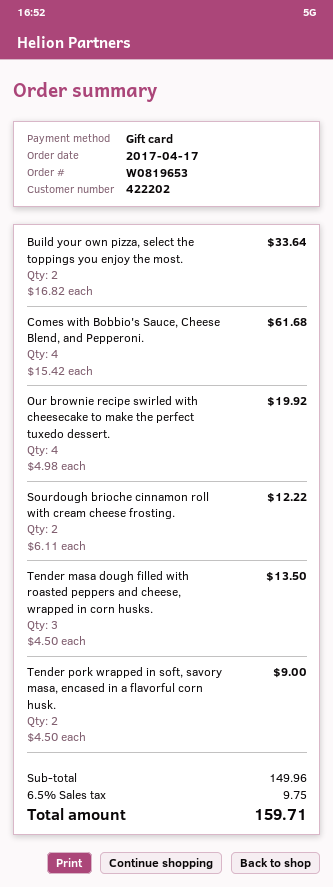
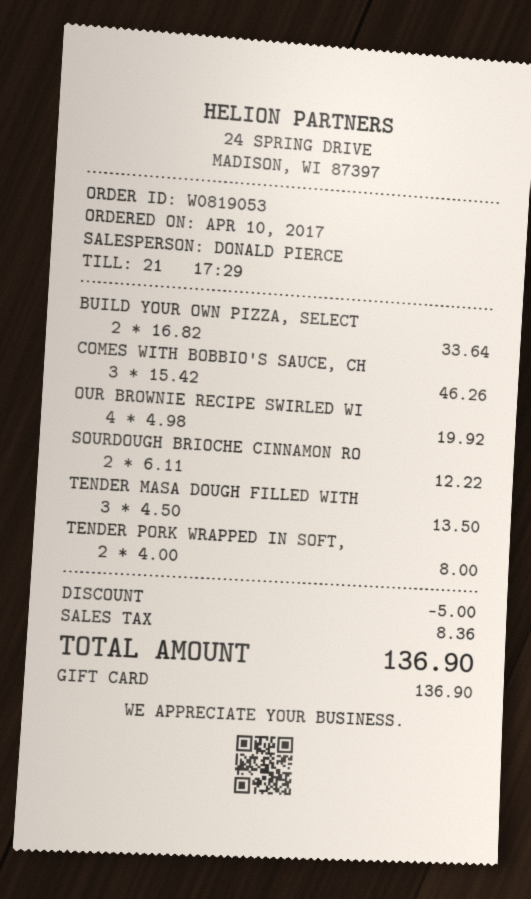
order number: W0819653 -> W0819053
order date: 2017-04-17 -> 2017-04-10
Comes with Bobbio's Sauce, Cheese Blend, and Pepperoni.: 4 x 15.42 = 61.68 -> 3 x 15.42 = 46.26
Tender pork wrapped in soft, savory masa, encased in a flavorful corn husk.: 2 x 4.50 = 9.00 -> 2 x 4.00 = 8.00
discount: none -> 5.00
tax: 9.75 -> 8.36
total: 159.71 -> 136.90

